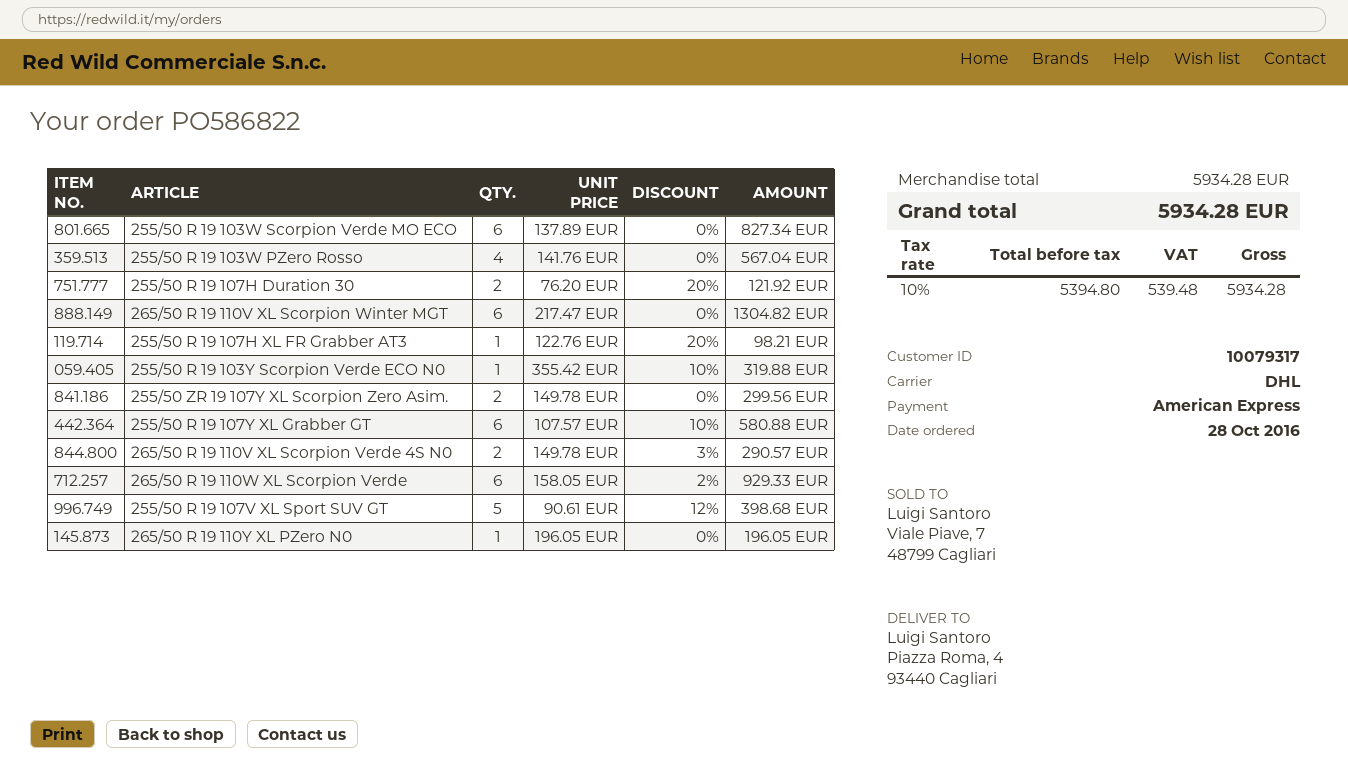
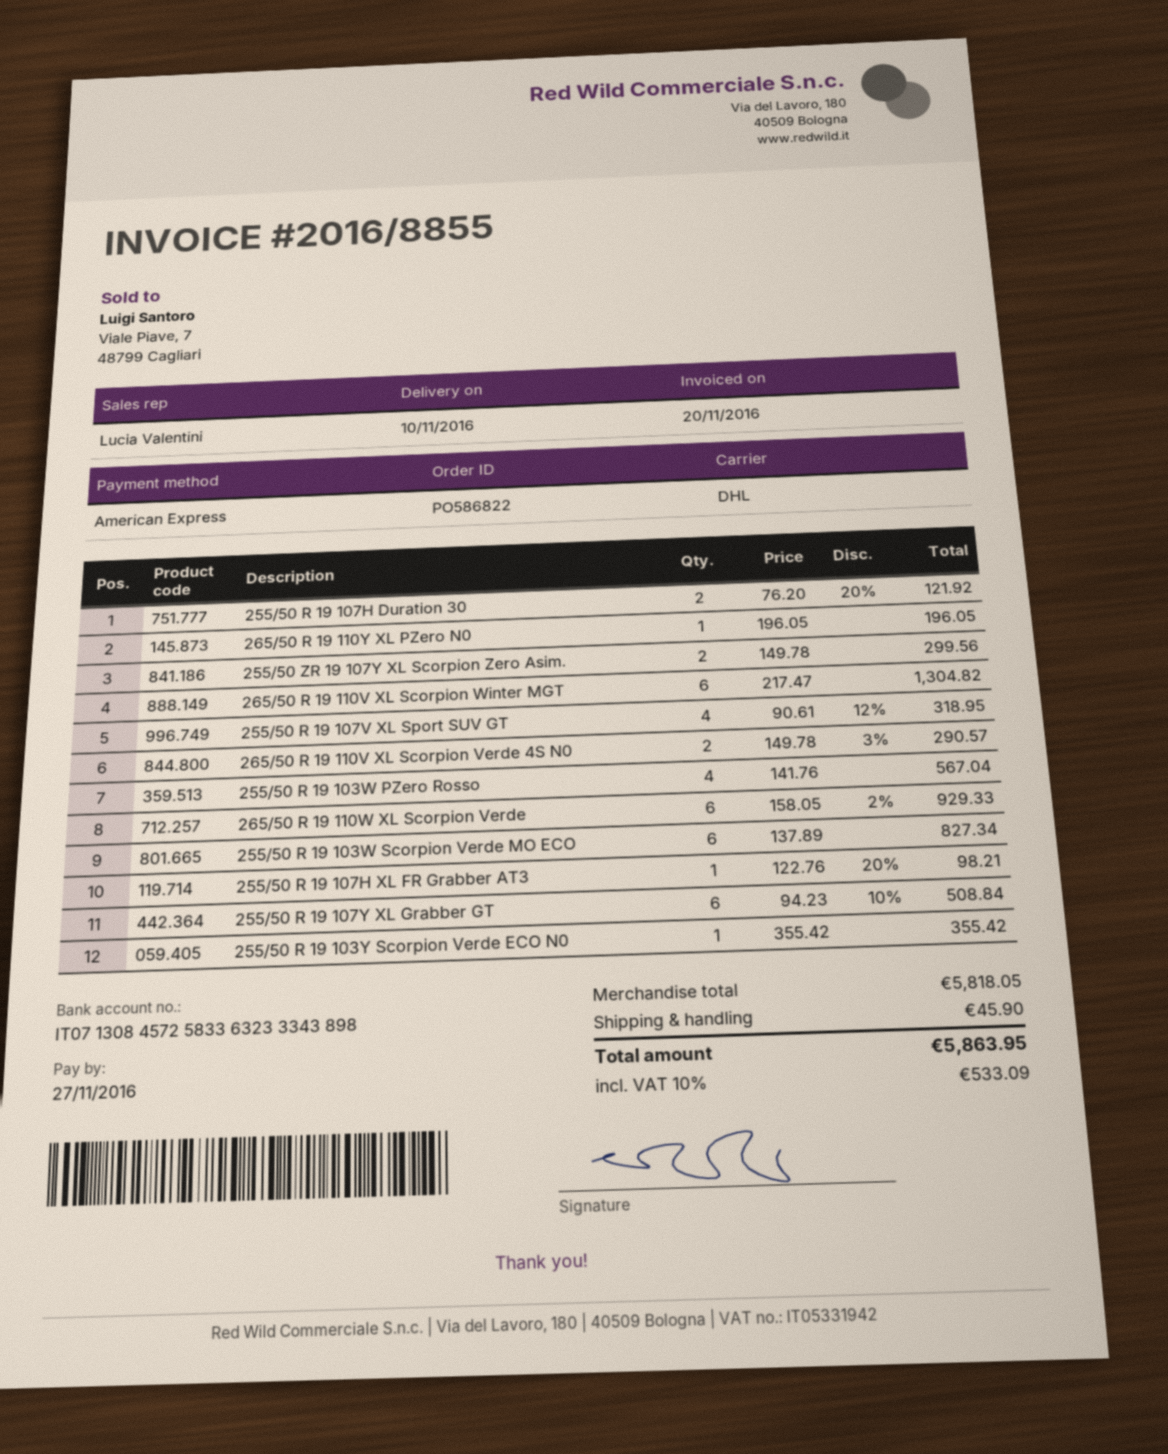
255/50 R 19 103Y Scorpion Verde ECO N0: 1 x 355.42 - 10% = 319.88 -> 1 x 355.42 = 355.42
255/50 R 19 107Y XL Grabber GT: 6 x 107.57 - 10% = 580.88 -> 6 x 94.23 - 10% = 508.84
255/50 R 19 107V XL Sport SUV GT: 5 x 90.61 - 12% = 398.68 -> 4 x 90.61 - 12% = 318.95
subtotal: 5934.28 -> 5818.05
shipping: none -> 45.90
tax: 10% = 539.48 -> 10% = 533.09
total: 5934.28 -> 5863.95

